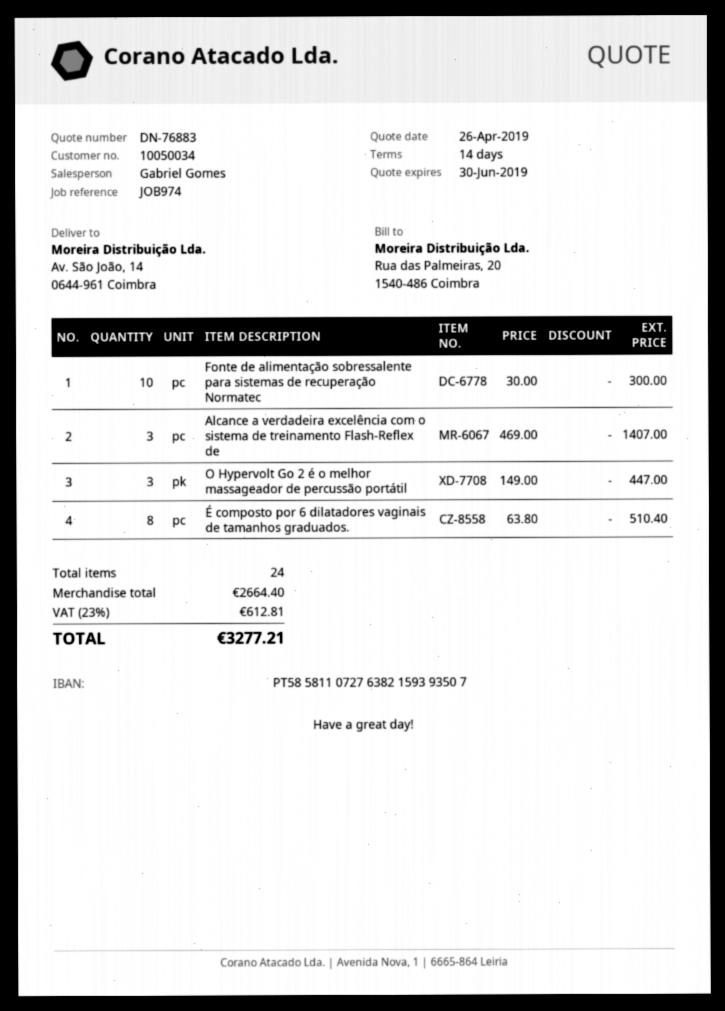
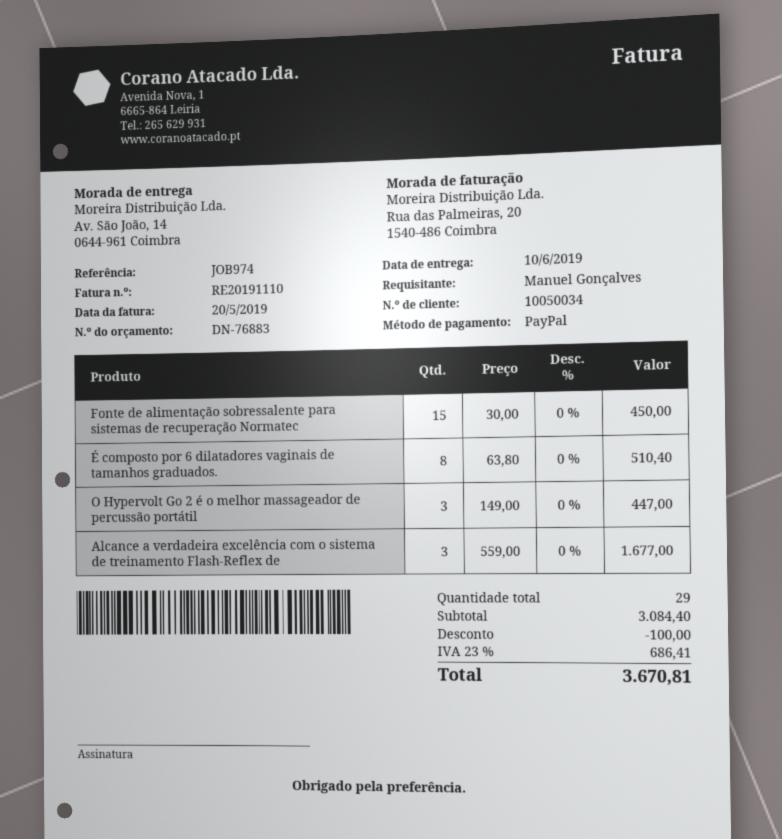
Fonte de alimentação sobressalente para sistemas de recuperação Normatec: 10 x 30.00 = 300.00 -> 15 x 30.00 = 450.00
Alcance a verdadeira excelência com o sistema de treinamento Flash-Reflex de: 3 x 469.00 = 1407.00 -> 3 x 559.00 = 1677.00
total quantity: 24 -> 29
subtotal: 2664.40 -> 3084.40
discount: none -> 100.00
tax: 23% = 612.81 -> 23% = 686.41
total: 3277.21 -> 3670.81

